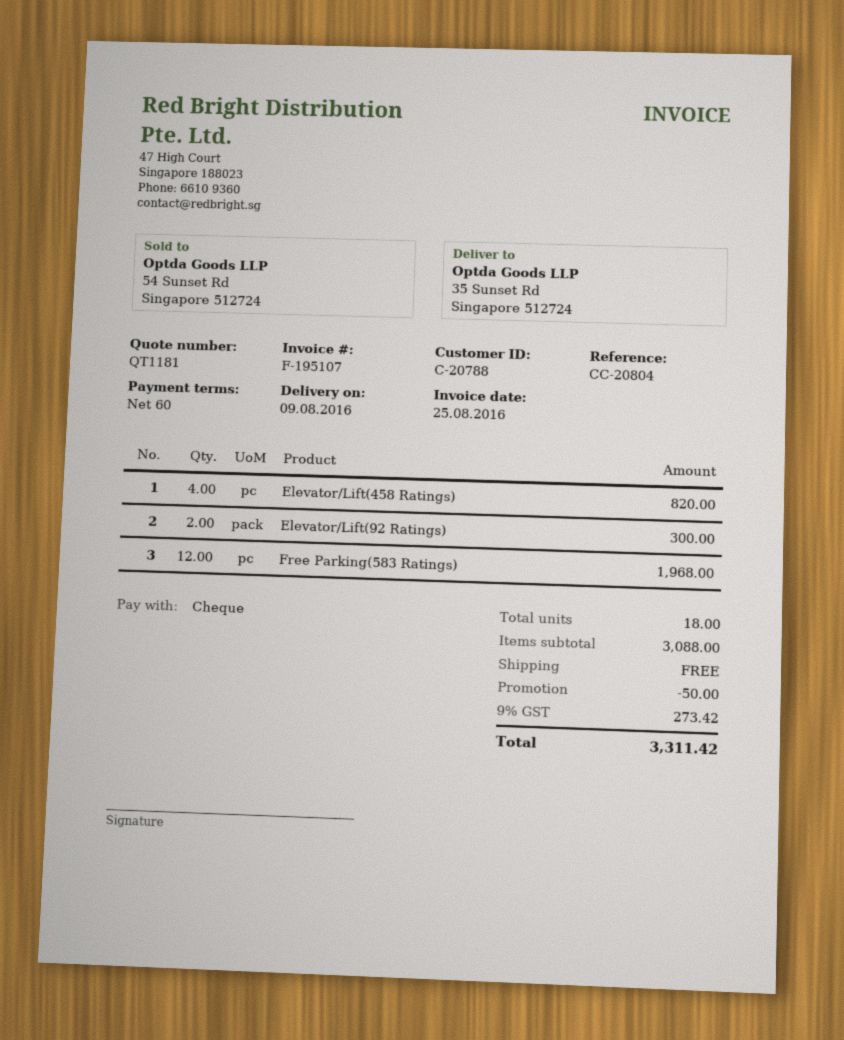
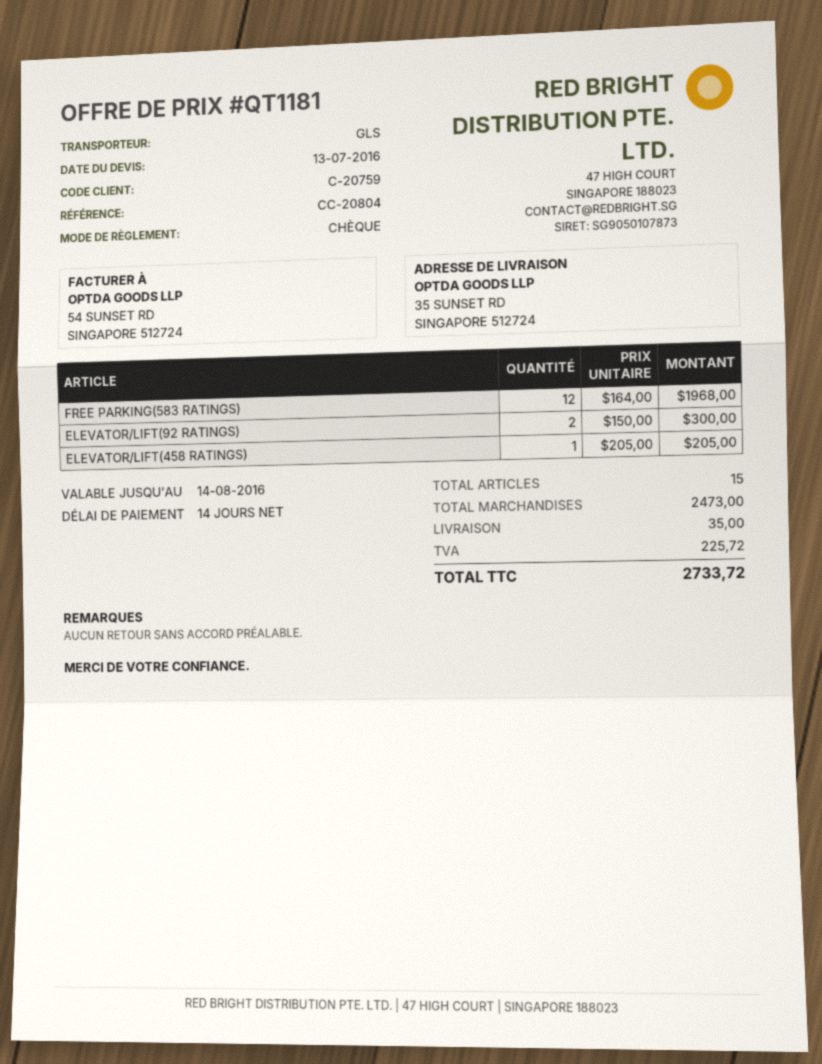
payment terms: 60 days -> 14 days
customer number: C-20788 -> C-20759
Elevator/Lift(458 Ratings): 4 for 820.00 -> 1 for 205.00
total quantity: 18 -> 15
subtotal: 3088.00 -> 2473.00
discount: 50.00 -> none
shipping: 0.00 -> 35.00
tax: 273.42 -> 225.72
total: 3311.42 -> 2733.72

